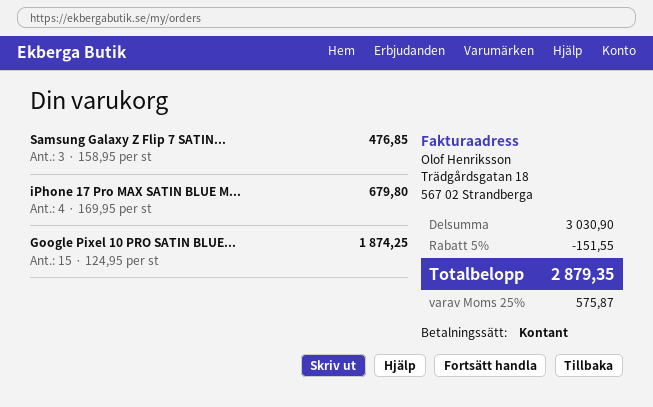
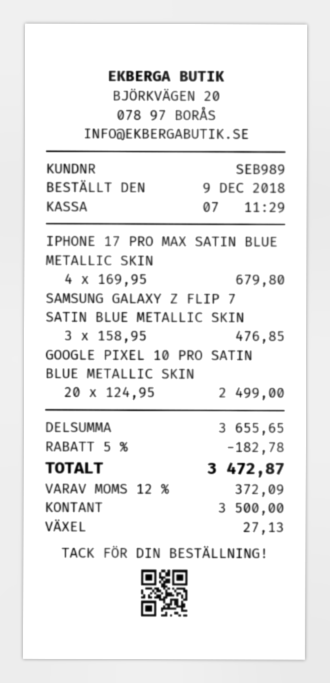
Google Pixel 10 PRO SATIN BLUE...: 15 x 124.95 = 1874.25 -> 20 x 124.95 = 2499.00
subtotal: 3030.90 -> 3655.65
discount: 5% = 151.55 -> 5% = 182.78
tax: 25% = 575.87 -> 12% = 372.09
total: 2879.35 -> 3472.87

